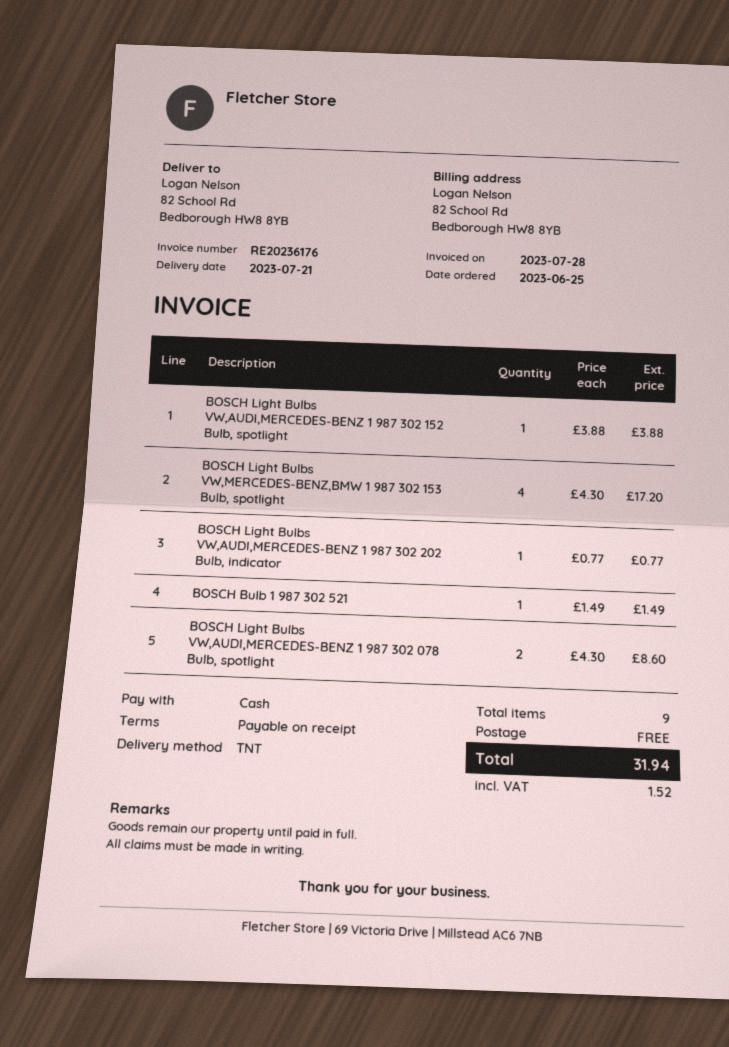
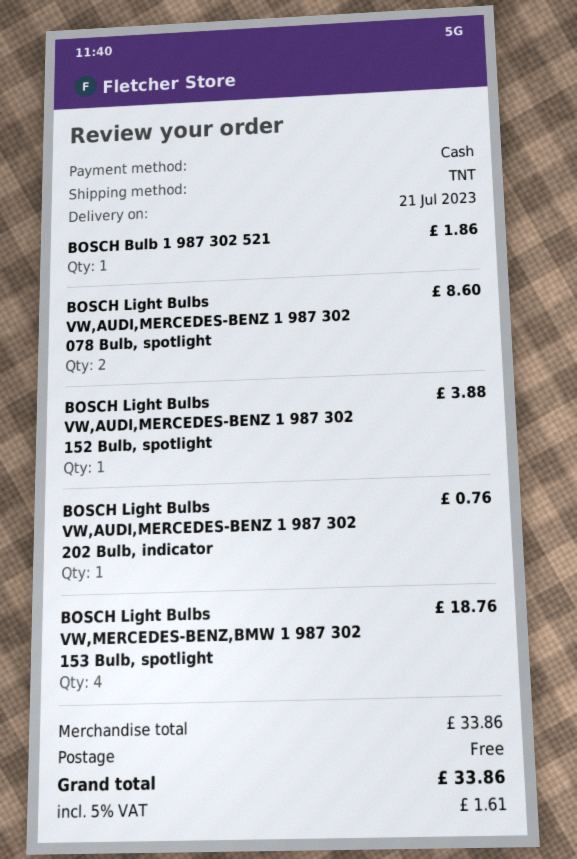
BOSCH Light Bulbs VW,MERCEDES-BENZ,BMW 1 987 302 153 Bulb, spotlight: 4 for 17.20 -> 4 for 18.76
BOSCH Light Bulbs VW,AUDI,MERCEDES-BENZ 1 987 302 202 Bulb, indicator: 1 for 0.77 -> 1 for 0.76
BOSCH Bulb 1 987 302 521: 1 for 1.49 -> 1 for 1.86
tax: 1.52 -> 1.61
total: 31.94 -> 33.86

